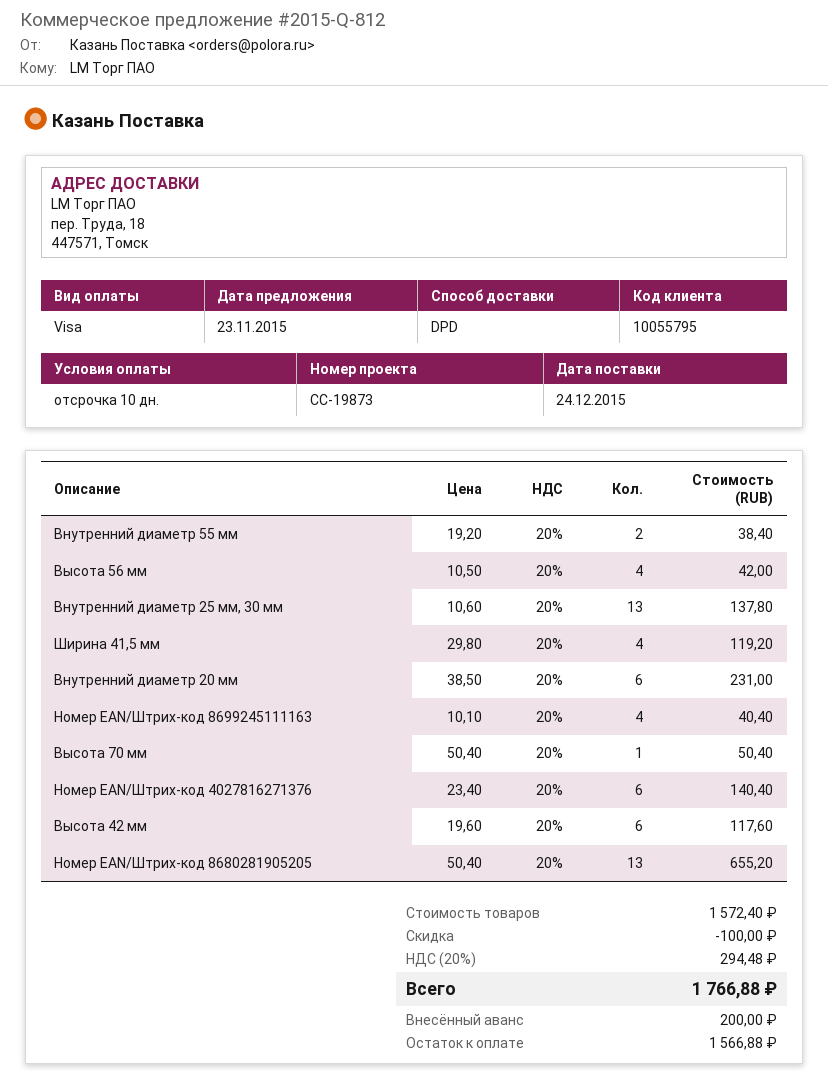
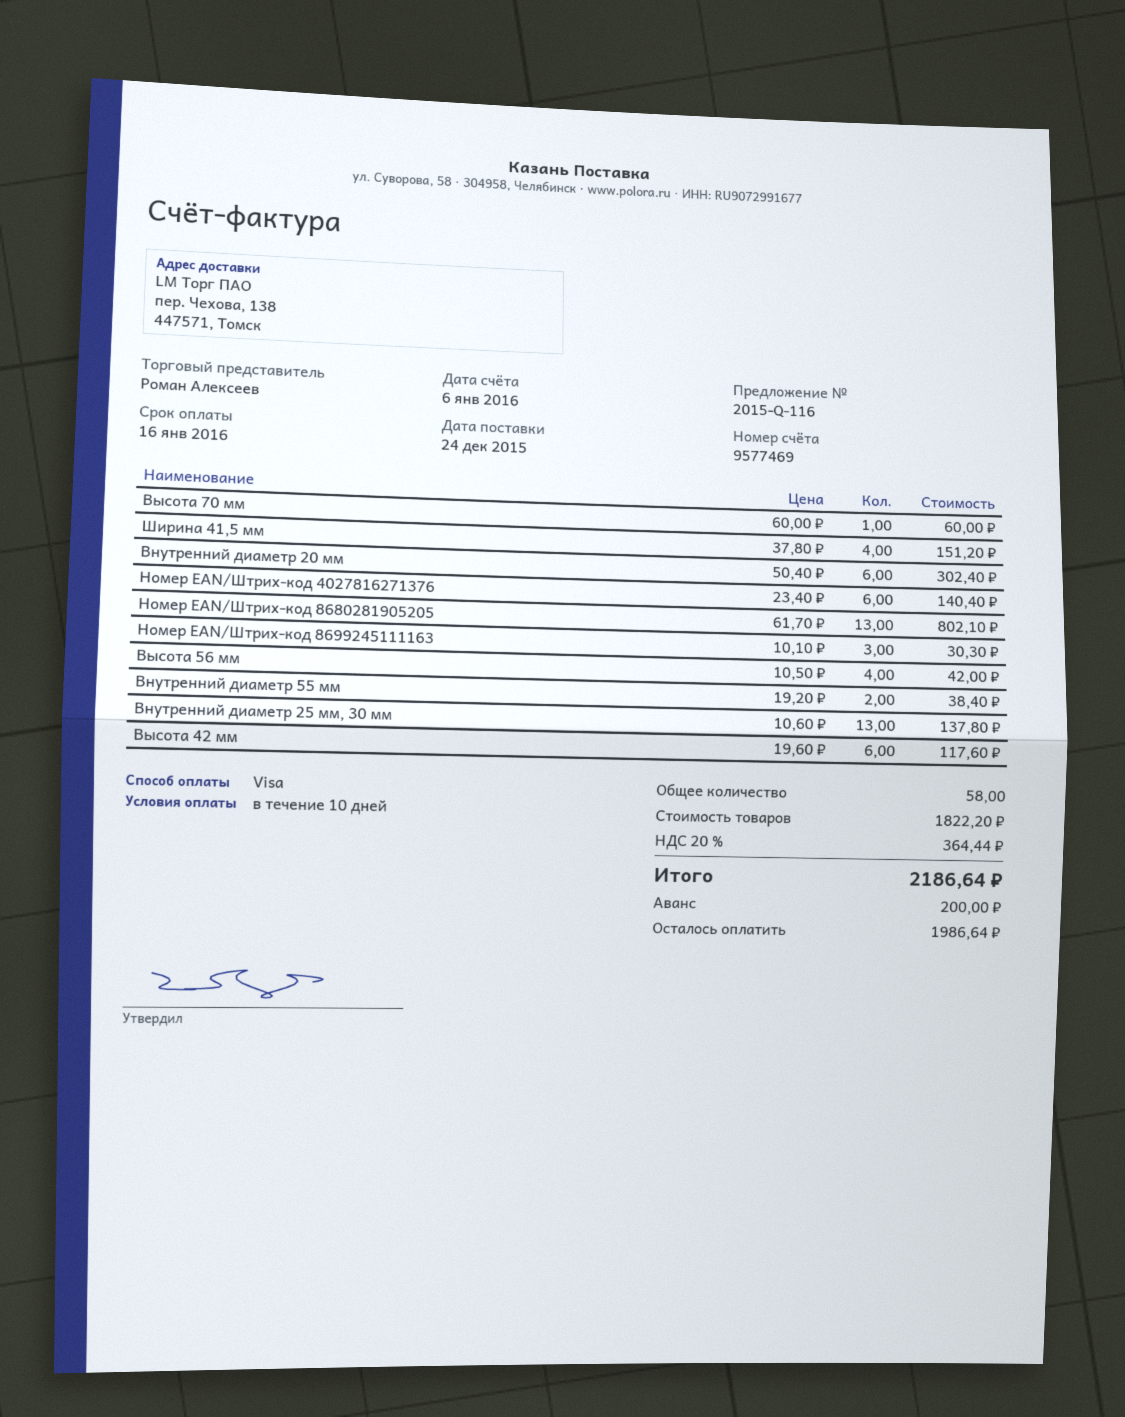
quote number: 2015-Q-812 -> 2015-Q-116
ship to: пер. Труда, 18, 447571, Томск -> пер. Чехова, 138, 447571, Томск
Ширина 41,5 мм: 4 x 29.80 = 119.20 -> 4 x 37.80 = 151.20
Внутренний диаметр 20 мм: 6 x 38.50 = 231.00 -> 6 x 50.40 = 302.40
Номер EAN/Штрих-код 8699245111163: 4 x 10.10 = 40.40 -> 3 x 10.10 = 30.30
Высота 70 мм: 1 x 50.40 = 50.40 -> 1 x 60.00 = 60.00
Номер EAN/Штрих-код 8680281905205: 13 x 50.40 = 655.20 -> 13 x 61.70 = 802.10
subtotal: 1572.40 -> 1822.20
discount: 100.00 -> none
tax: 20% = 294.48 -> 20% = 364.44
total: 1766.88 -> 2186.64
balance: 1566.88 -> 1986.64

